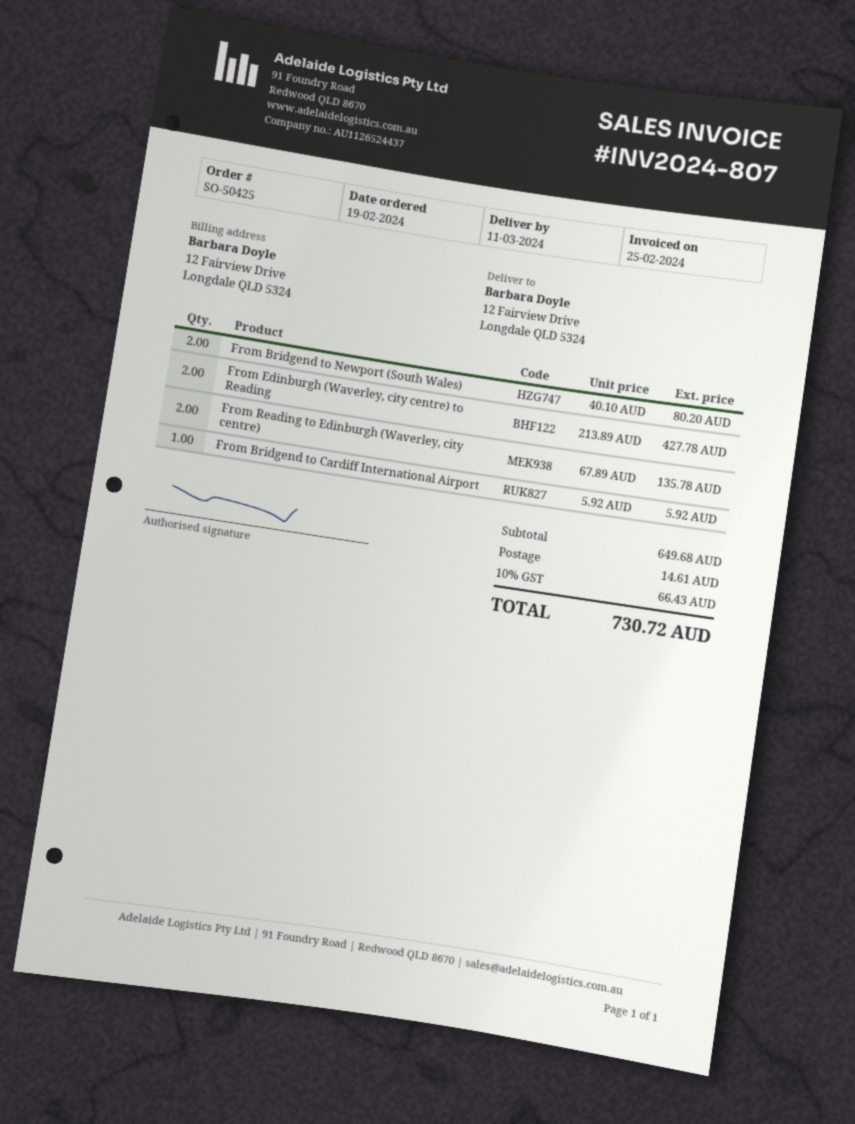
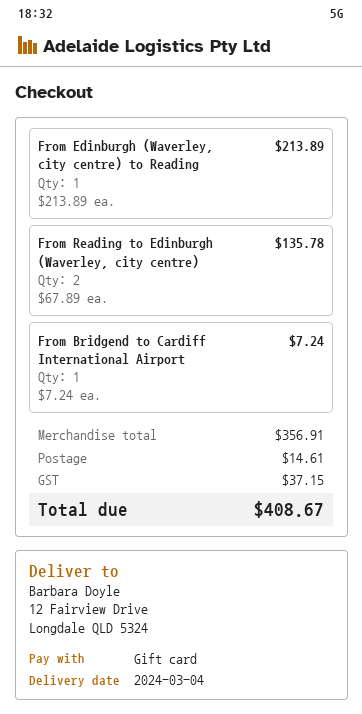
delivery date: 2024-03-11 -> 2024-03-04
From Bridgend to Newport (South Wales): 2 x 40.10 = 80.20 -> none
From Edinburgh (Waverley, city centre) to Reading: 2 x 213.89 = 427.78 -> 1 x 213.89 = 213.89
From Bridgend to Cardiff International Airport: 1 x 5.92 = 5.92 -> 1 x 7.24 = 7.24
subtotal: 649.68 -> 356.91
tax: 66.43 -> 37.15
total: 730.72 -> 408.67

